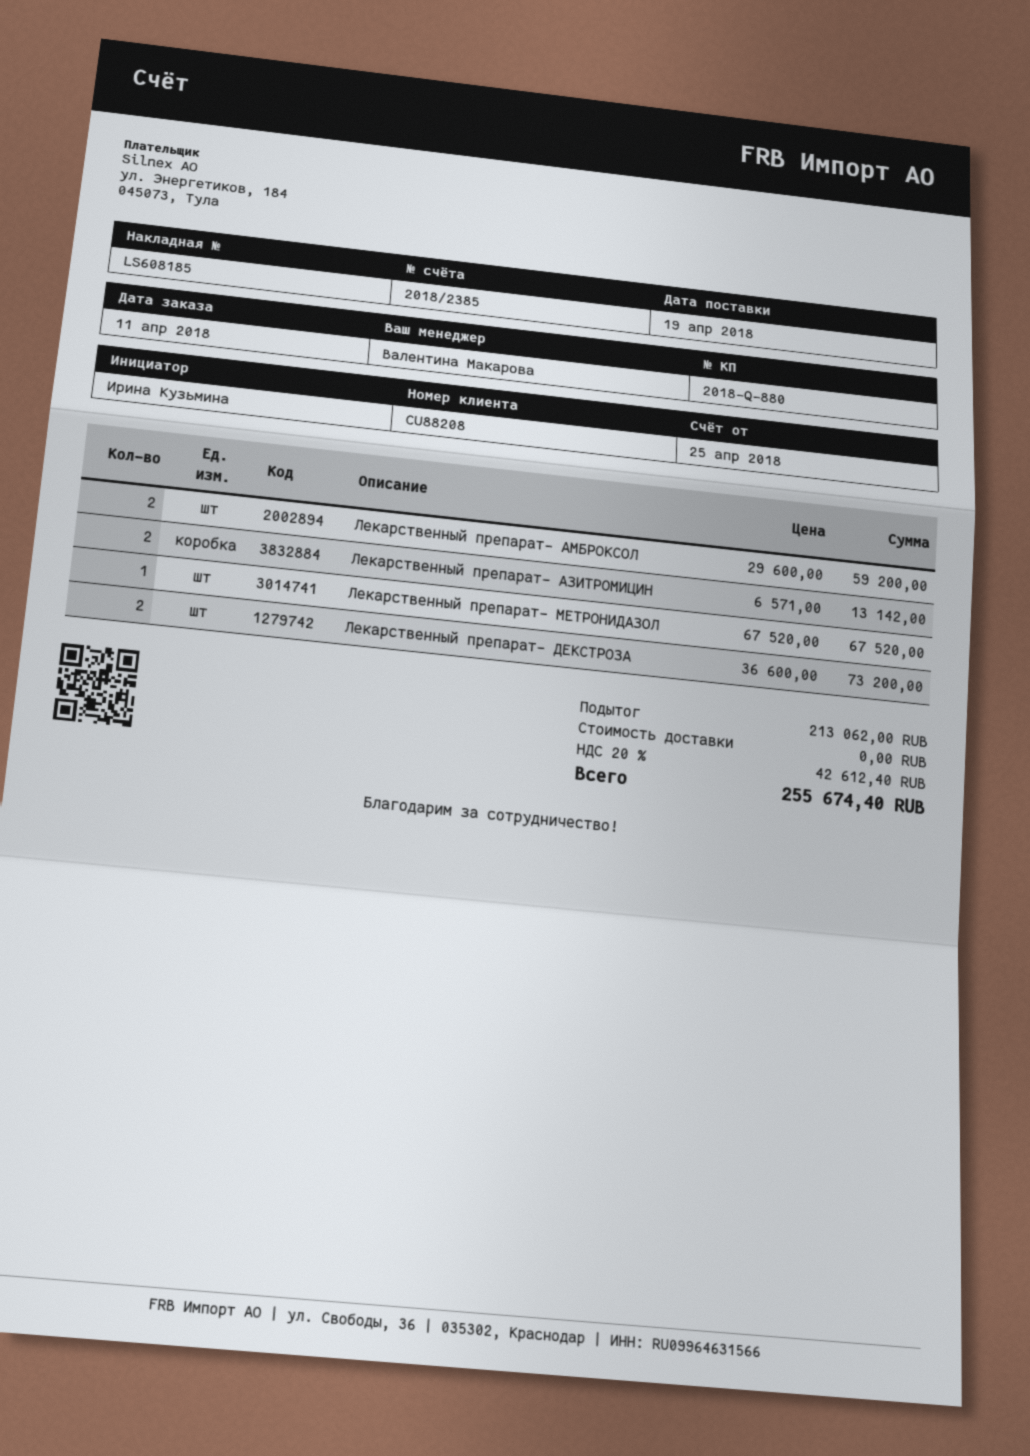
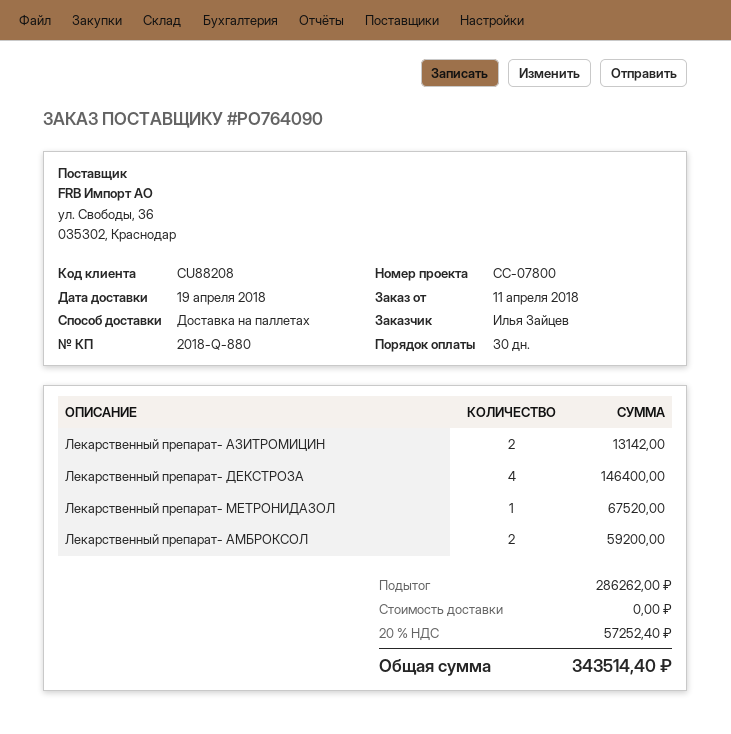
ordered by: Ирина Кузьмина -> Илья Зайцев
Лекарственный препарат- ДЕКСТРОЗА: 2 for 73200.00 -> 4 for 146400.00
subtotal: 213062.00 -> 286262.00
tax: 20% = 42612.40 -> 20% = 57252.40
total: 255674.40 -> 343514.40

